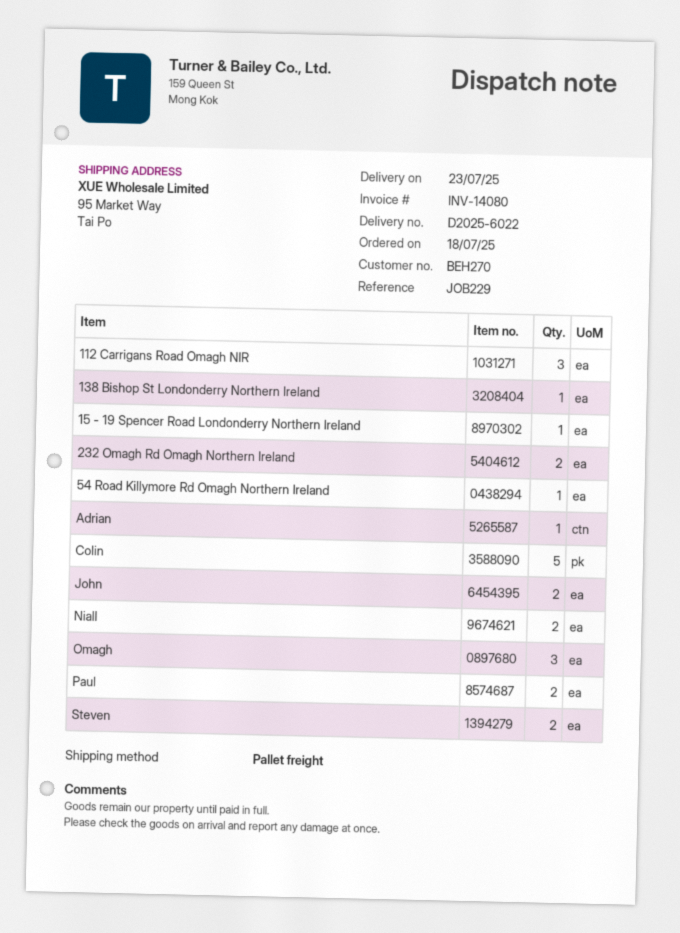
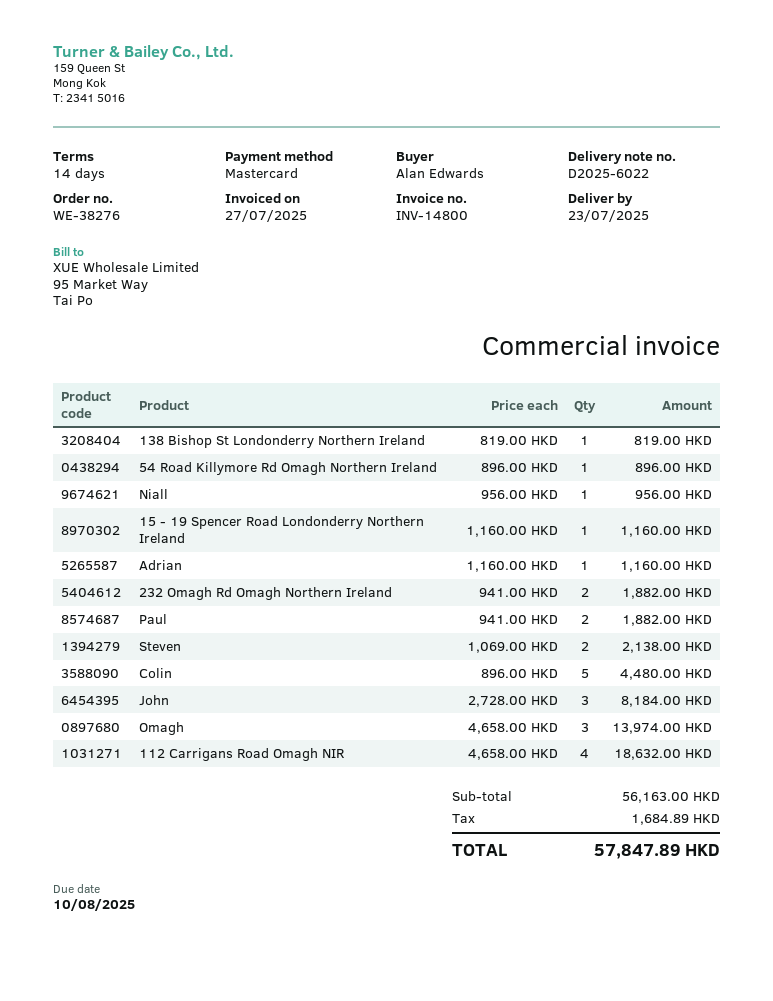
invoice number: INV-14080 -> INV-14800
112 Carrigans Road Omagh NIR: 3 -> 4
John: 2 -> 3
Niall: 2 -> 1

